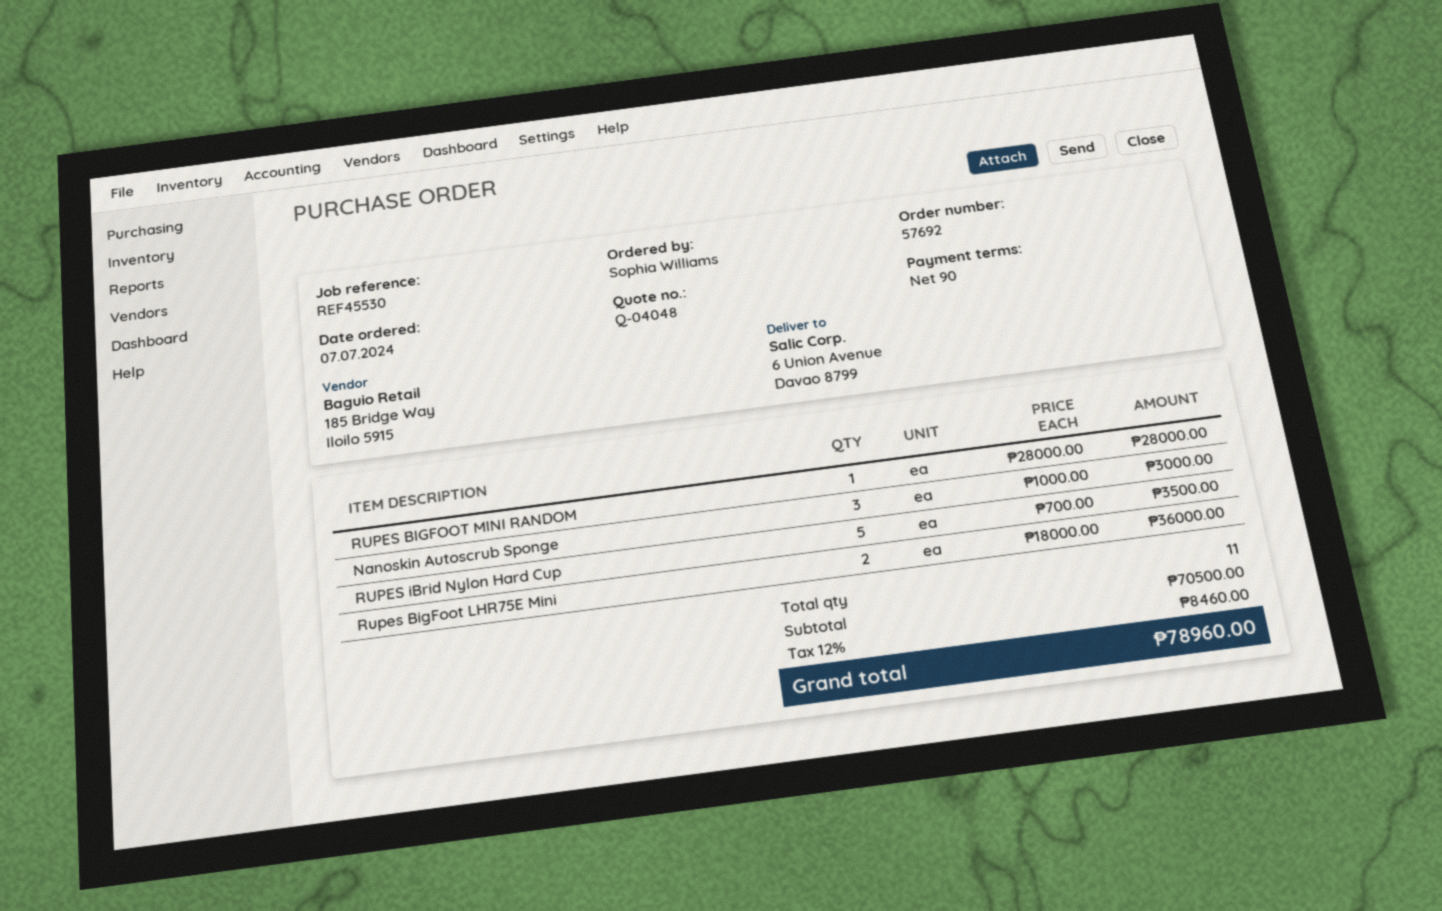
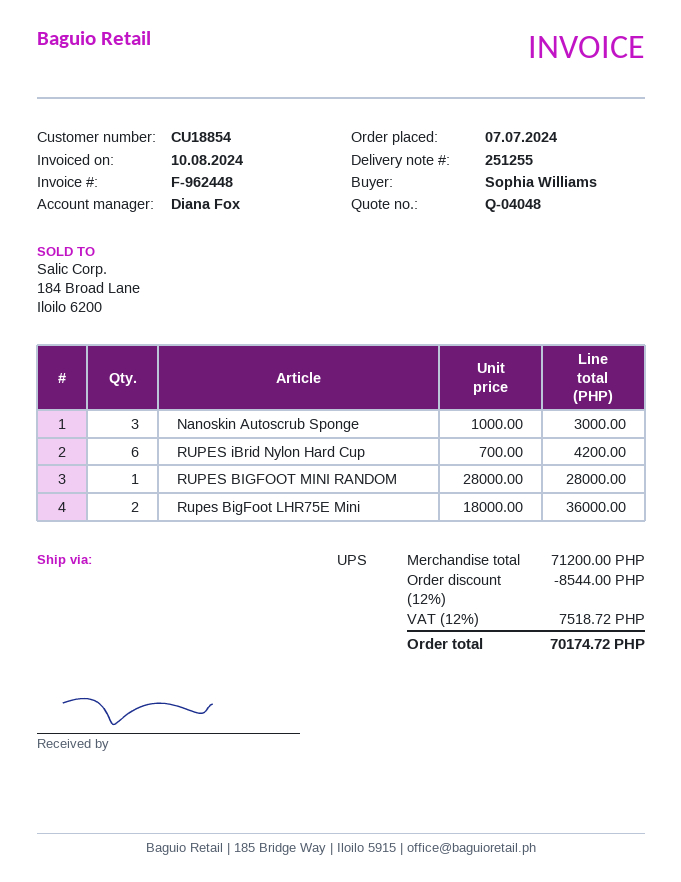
RUPES iBrid Nylon Hard Cup: 5 x 700.00 = 3500.00 -> 6 x 700.00 = 4200.00
subtotal: 70500.00 -> 71200.00
discount: none -> 12% = 8544.00
tax: 12% = 8460.00 -> 12% = 7518.72
total: 78960.00 -> 70174.72

